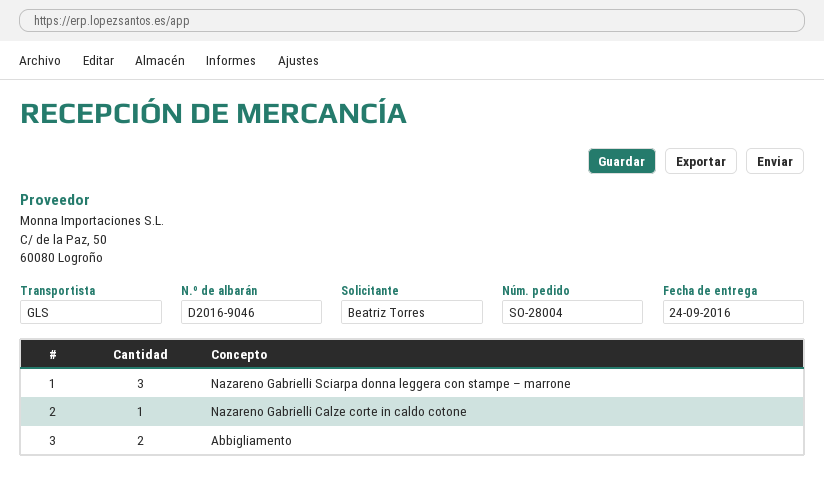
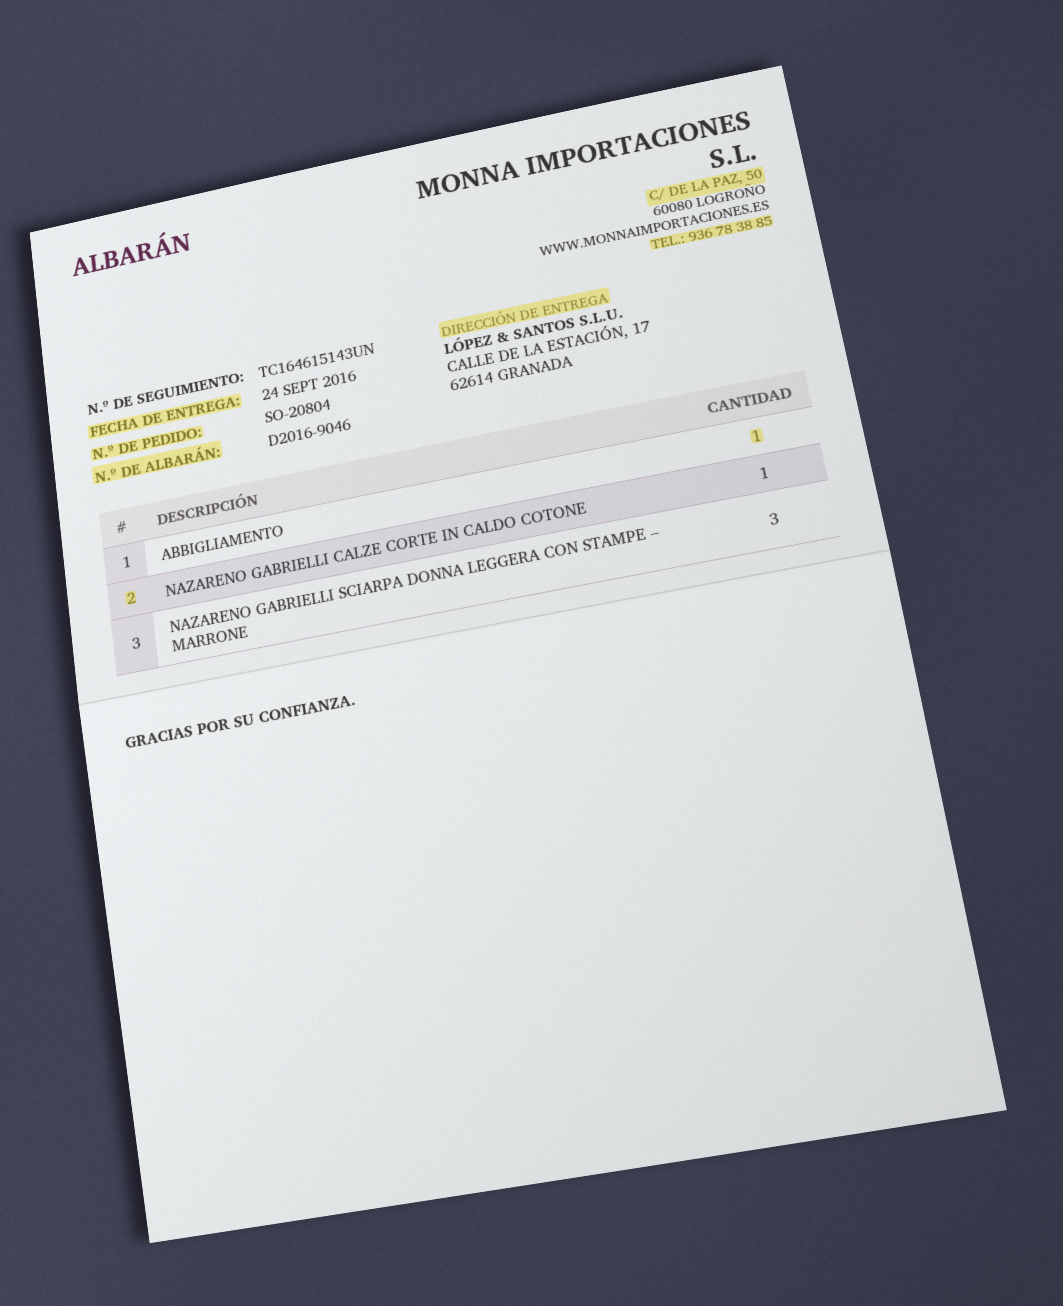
order number: SO-28004 -> SO-20804
Abbigliamento: 2 -> 1

